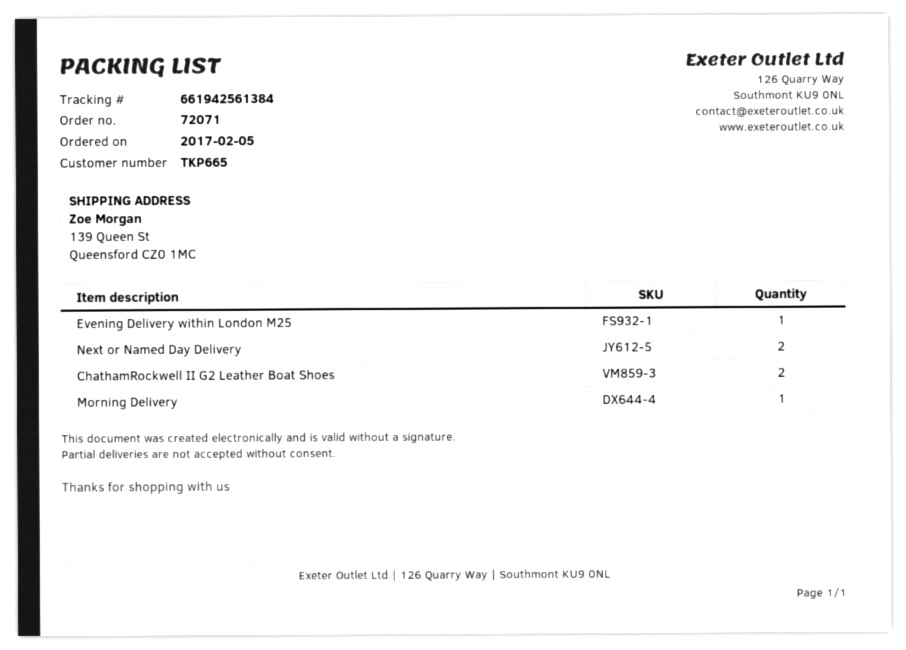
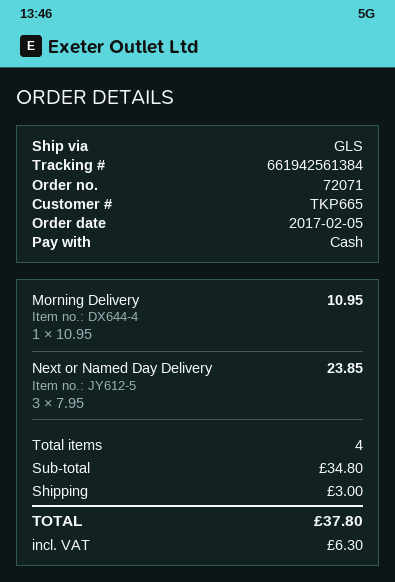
Evening Delivery within London M25: 1 -> none
Next or Named Day Delivery: 2 -> 3
ChathamRockwell II G2 Leather Boat Shoes: 2 -> none

